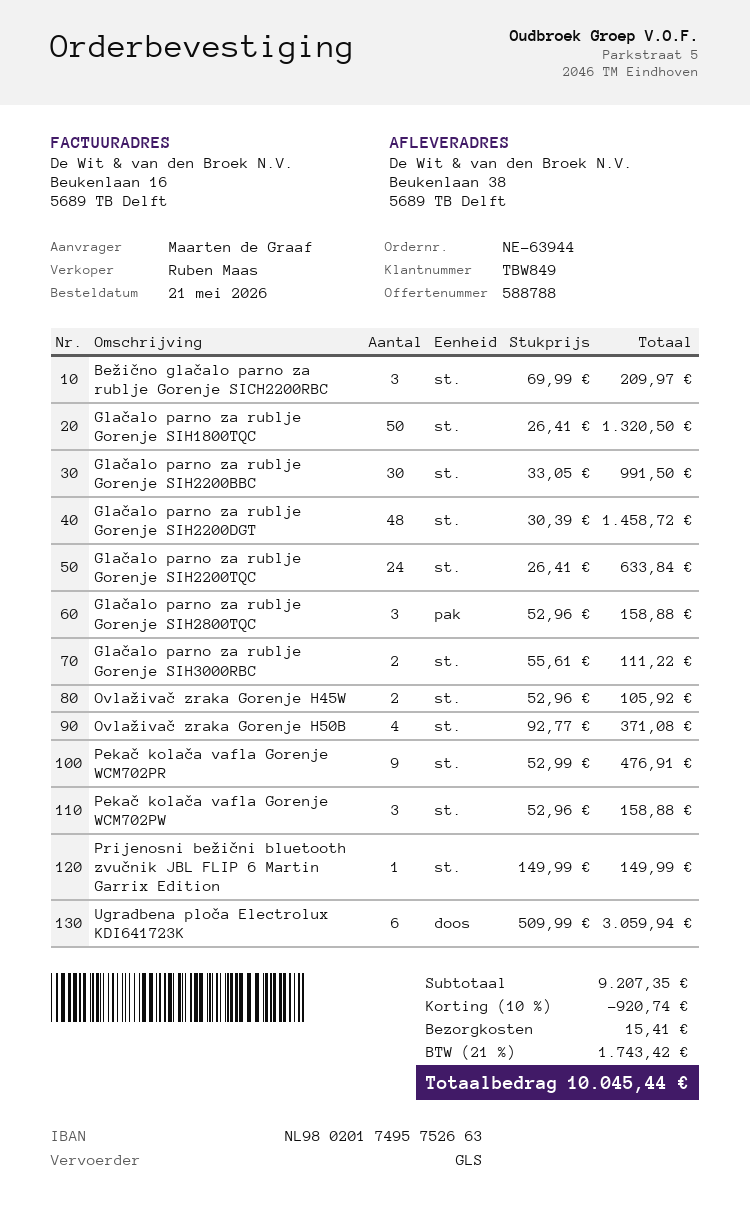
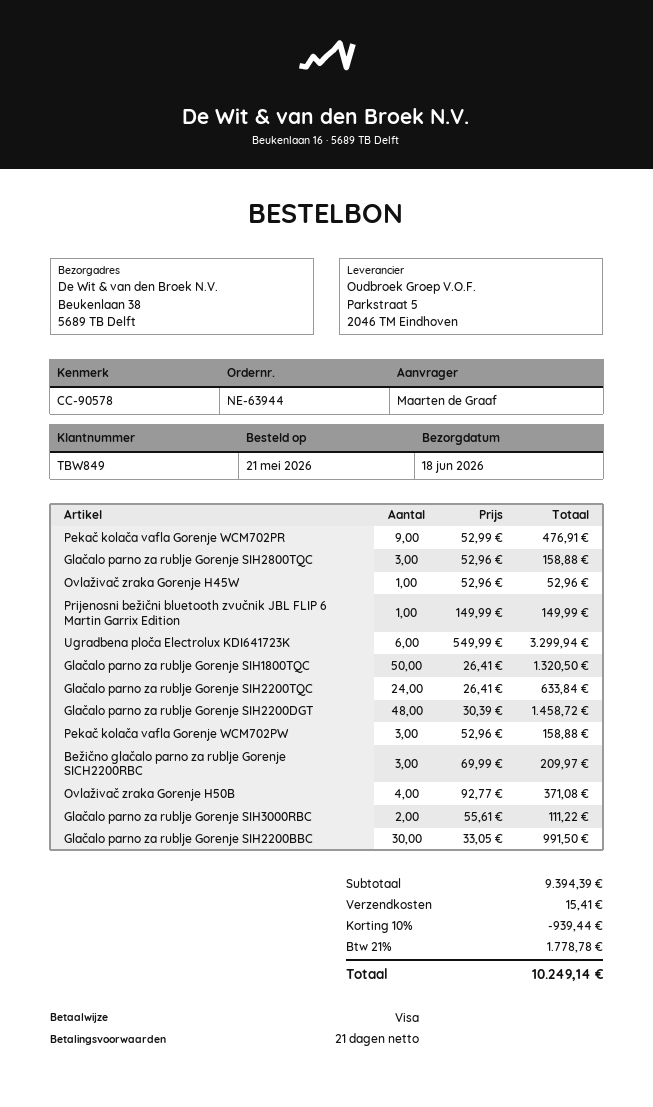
Ovlaživač zraka Gorenje H45W: 2 x 52.96 = 105.92 -> 1 x 52.96 = 52.96
Ugradbena ploča Electrolux KDI641723K: 6 x 509.99 = 3059.94 -> 6 x 549.99 = 3299.94
subtotal: 9207.35 -> 9394.39
discount: 10% = 920.74 -> 10% = 939.44
tax: 21% = 1743.42 -> 21% = 1778.78
total: 10045.44 -> 10249.14

